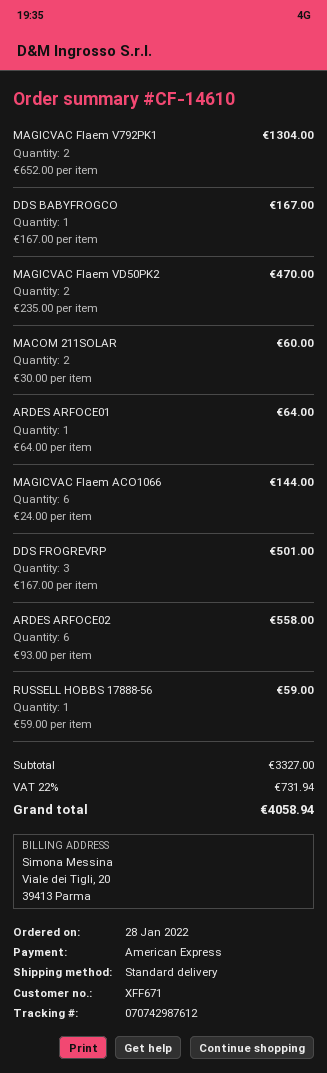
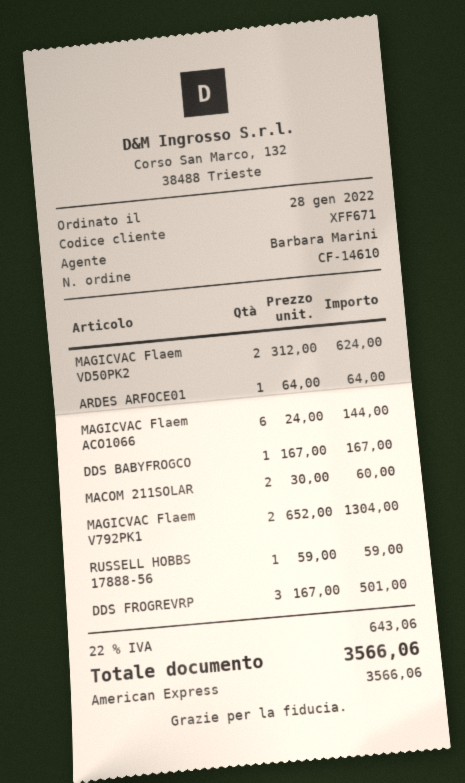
MAGICVAC Flaem VD50PK2: 2 x 235.00 = 470.00 -> 2 x 312.00 = 624.00
ARDES ARFOCE02: 6 x 93.00 = 558.00 -> none
tax: 22% = 731.94 -> 22% = 643.06
total: 4058.94 -> 3566.06

